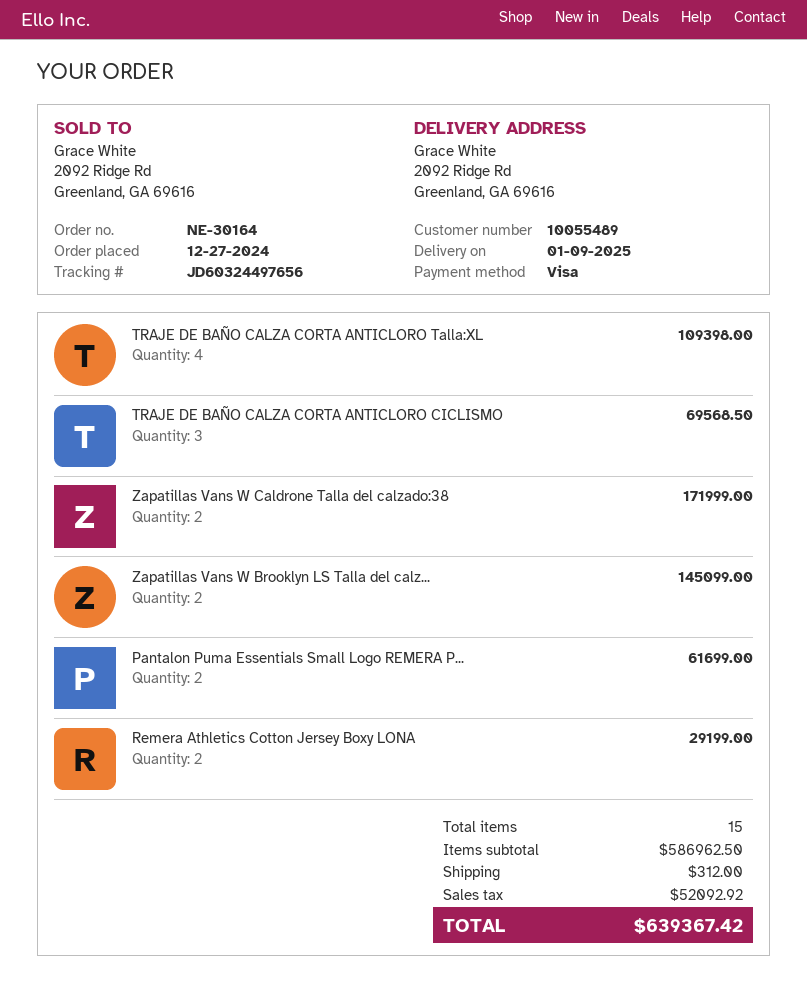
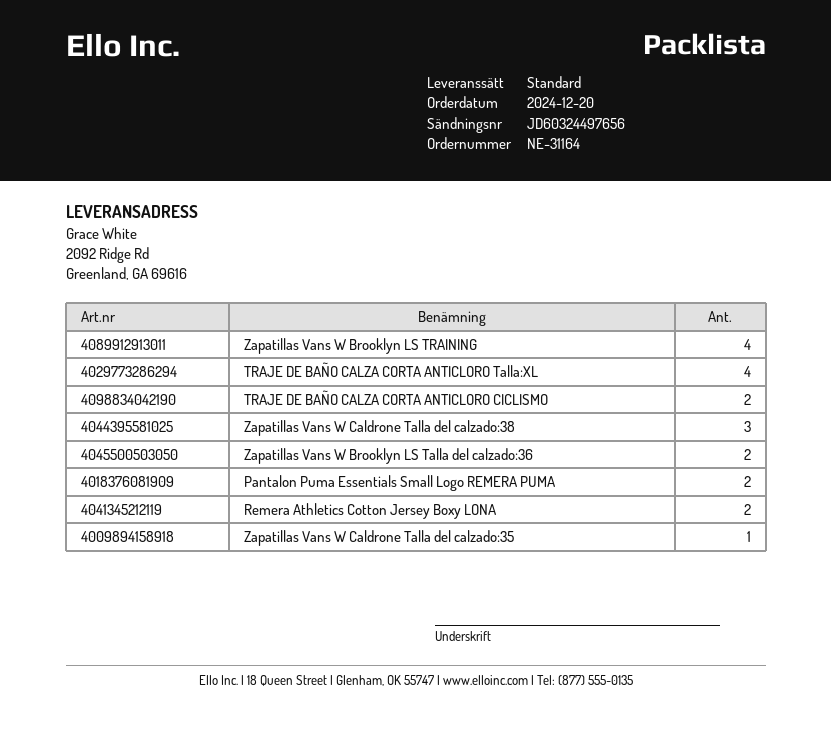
order number: NE-30164 -> NE-31164
order date: 2024-12-27 -> 2024-12-20
TRAJE DE BAÑO CALZA CORTA ANTICLORO CICLISMO: 3 -> 2
Zapatillas Vans W Caldrone Talla del calzado:38: 2 -> 3
Zapatillas Vans W Brooklyn LS TRAINING: none -> 4
Zapatillas Vans W Caldrone Talla del calzado:35: none -> 1

